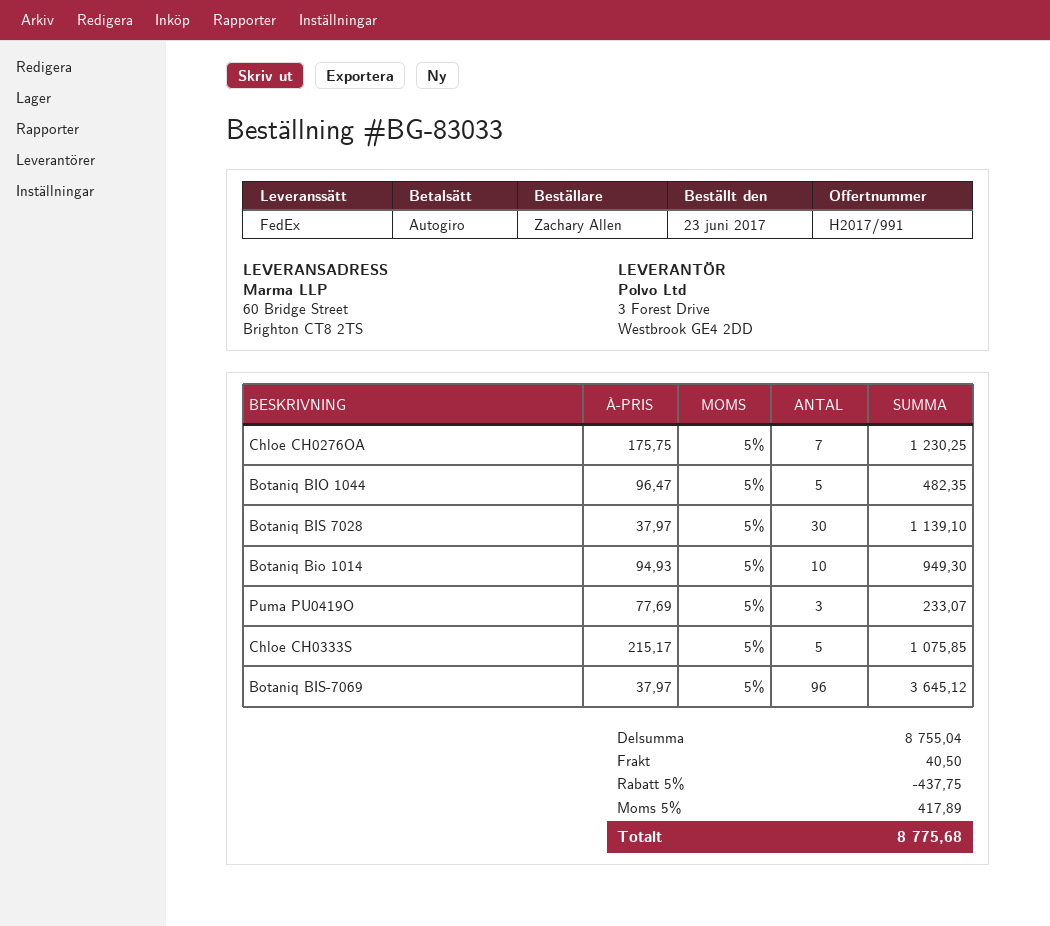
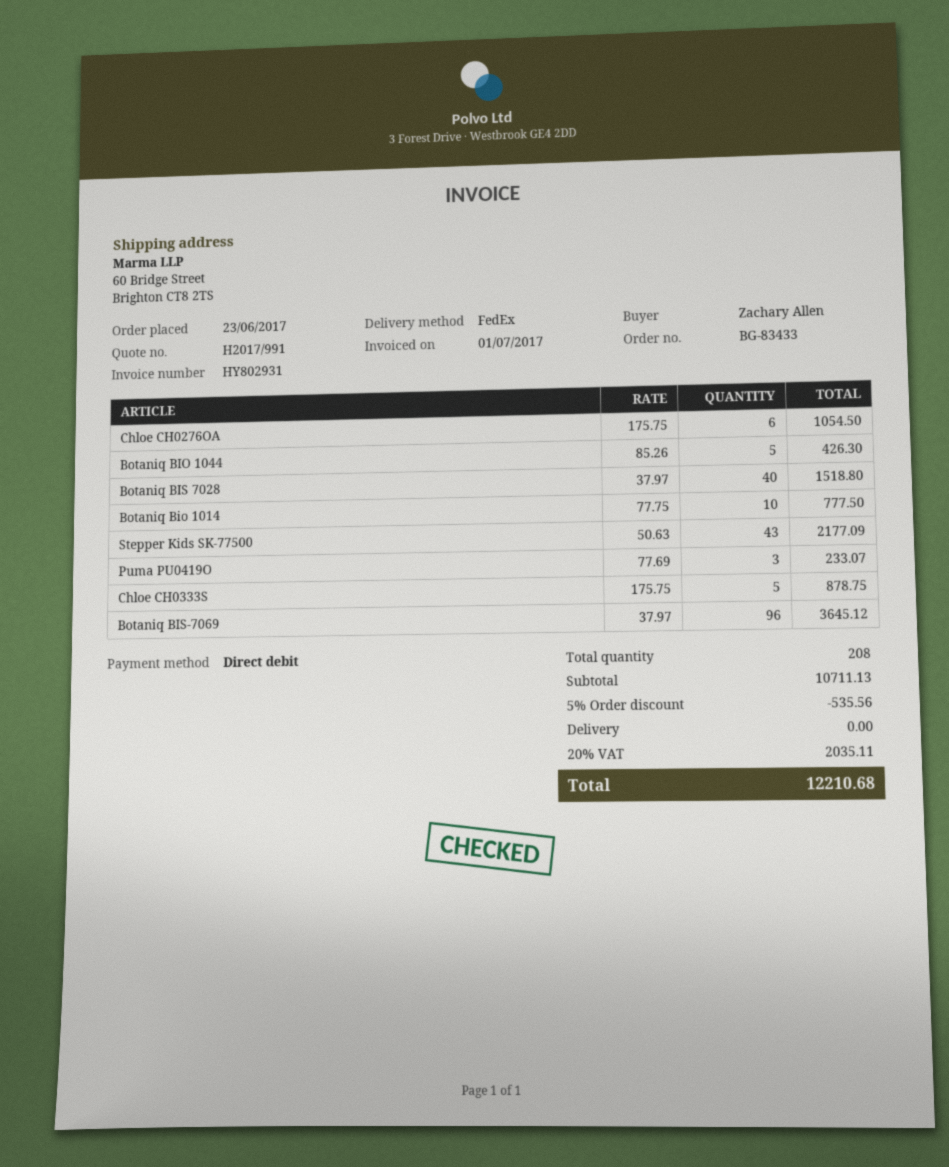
order number: BG-83033 -> BG-83433
Chloe CH0276OA: 7 x 175.75 = 1230.25 -> 6 x 175.75 = 1054.50
Botaniq BIO 1044: 5 x 96.47 = 482.35 -> 5 x 85.26 = 426.30
Botaniq BIS 7028: 30 x 37.97 = 1139.10 -> 40 x 37.97 = 1518.80
Botaniq Bio 1014: 10 x 94.93 = 949.30 -> 10 x 77.75 = 777.50
Chloe CH0333S: 5 x 215.17 = 1075.85 -> 5 x 175.75 = 878.75
Stepper Kids SK-77500: none -> 43 x 50.63 = 2177.09
subtotal: 8755.04 -> 10711.13
discount: 5% = 437.75 -> 5% = 535.56
shipping: 40.50 -> 0.00
tax: 5% = 417.89 -> 20% = 2035.11
total: 8775.68 -> 12210.68

